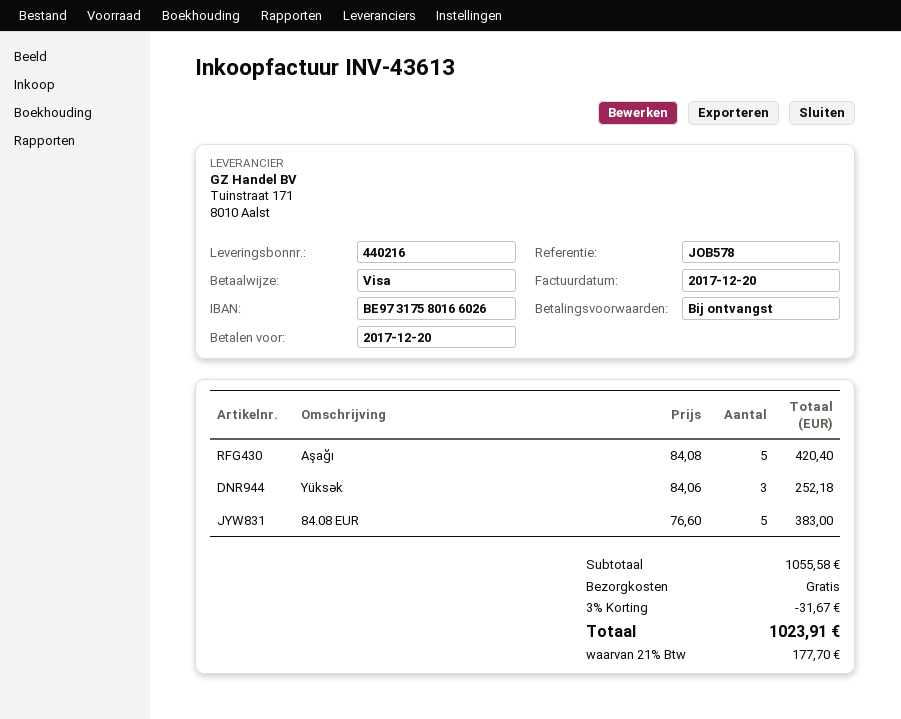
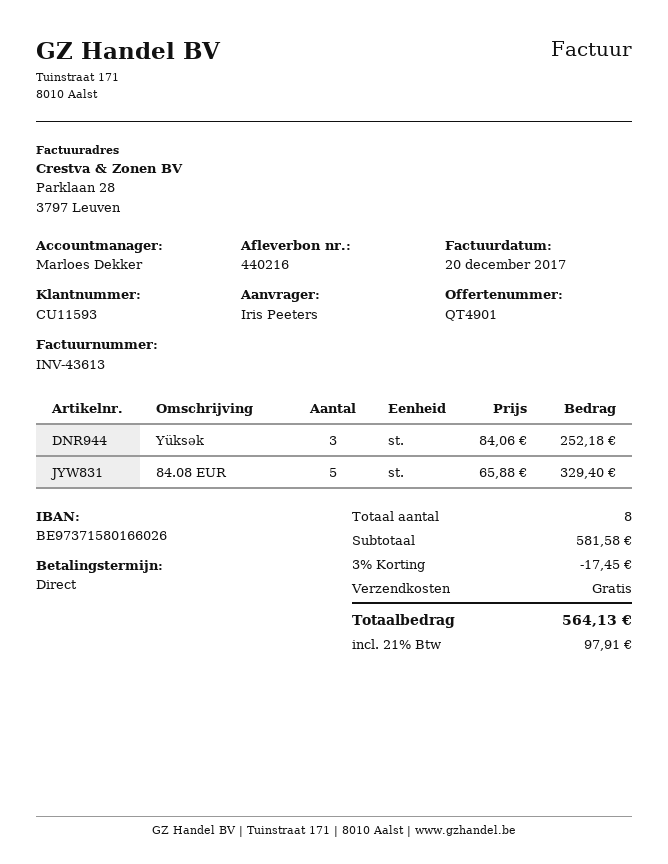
bank account: BE97317580166026 -> BE97371580166026
Aşağı: 5 x 84.08 = 420.40 -> none
84.08 EUR: 5 x 76.60 = 383.00 -> 5 x 65.88 = 329.40
subtotal: 1055.58 -> 581.58
discount: 3% = 31.67 -> 3% = 17.45
tax: 21% = 177.70 -> 21% = 97.91
total: 1023.91 -> 564.13

